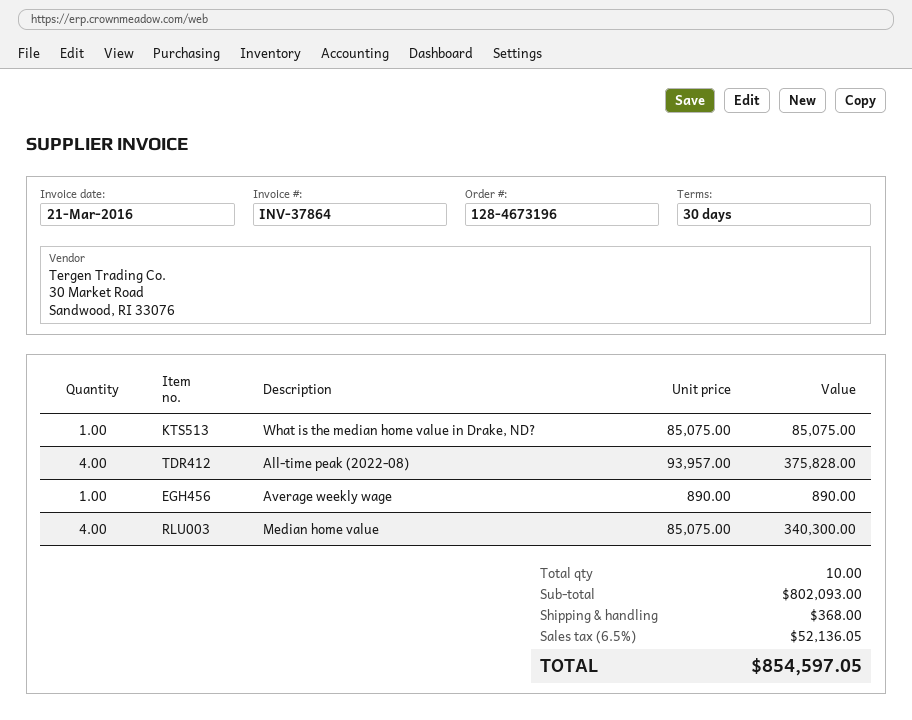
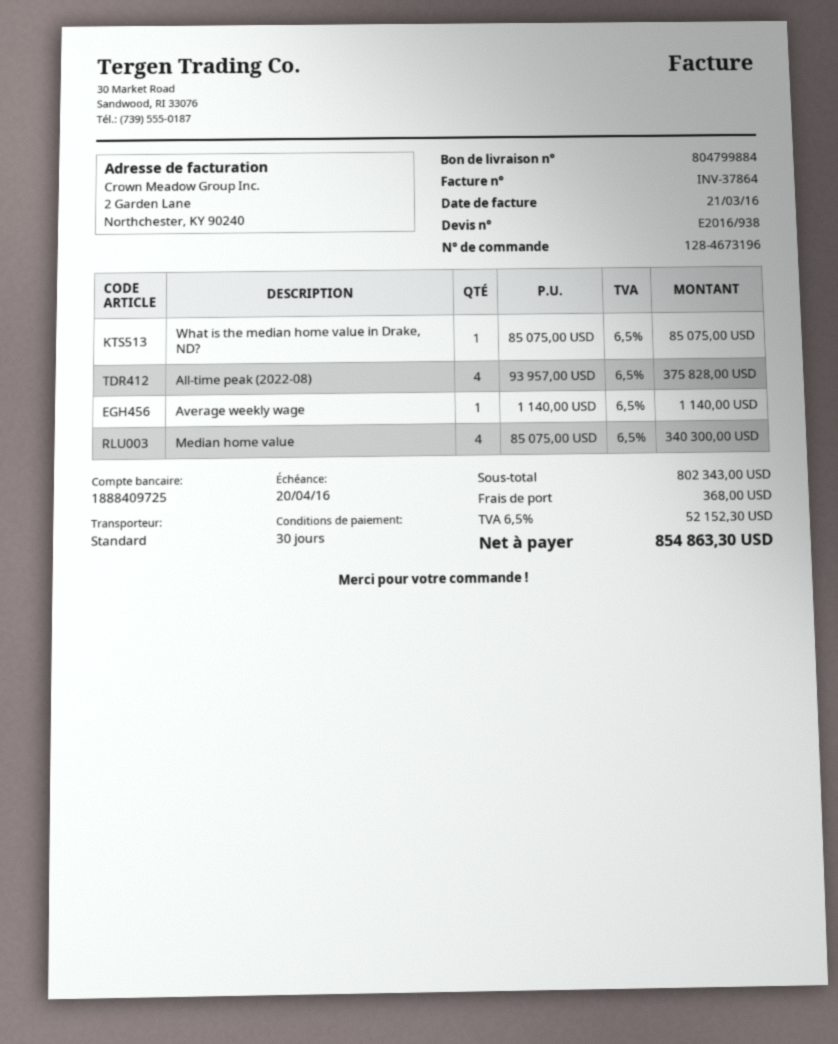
Average weekly wage: 1 x 890.00 = 890.00 -> 1 x 1140.00 = 1140.00
subtotal: 802093.00 -> 802343.00
tax: 6.5% = 52136.05 -> 6.5% = 52152.30
total: 854597.05 -> 854863.30

